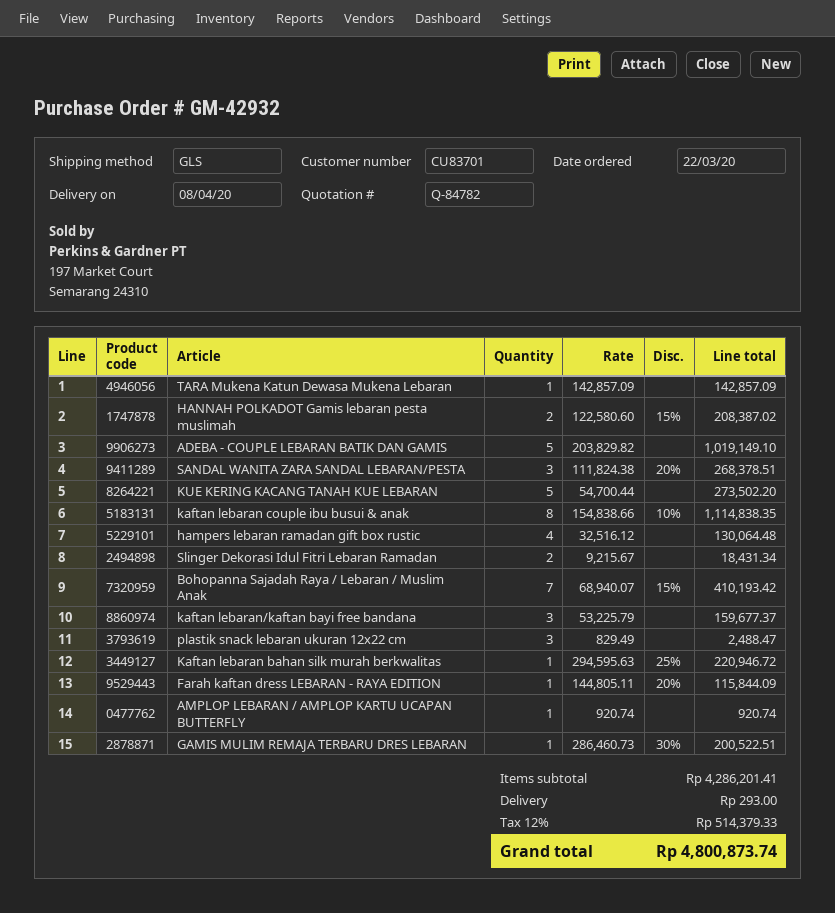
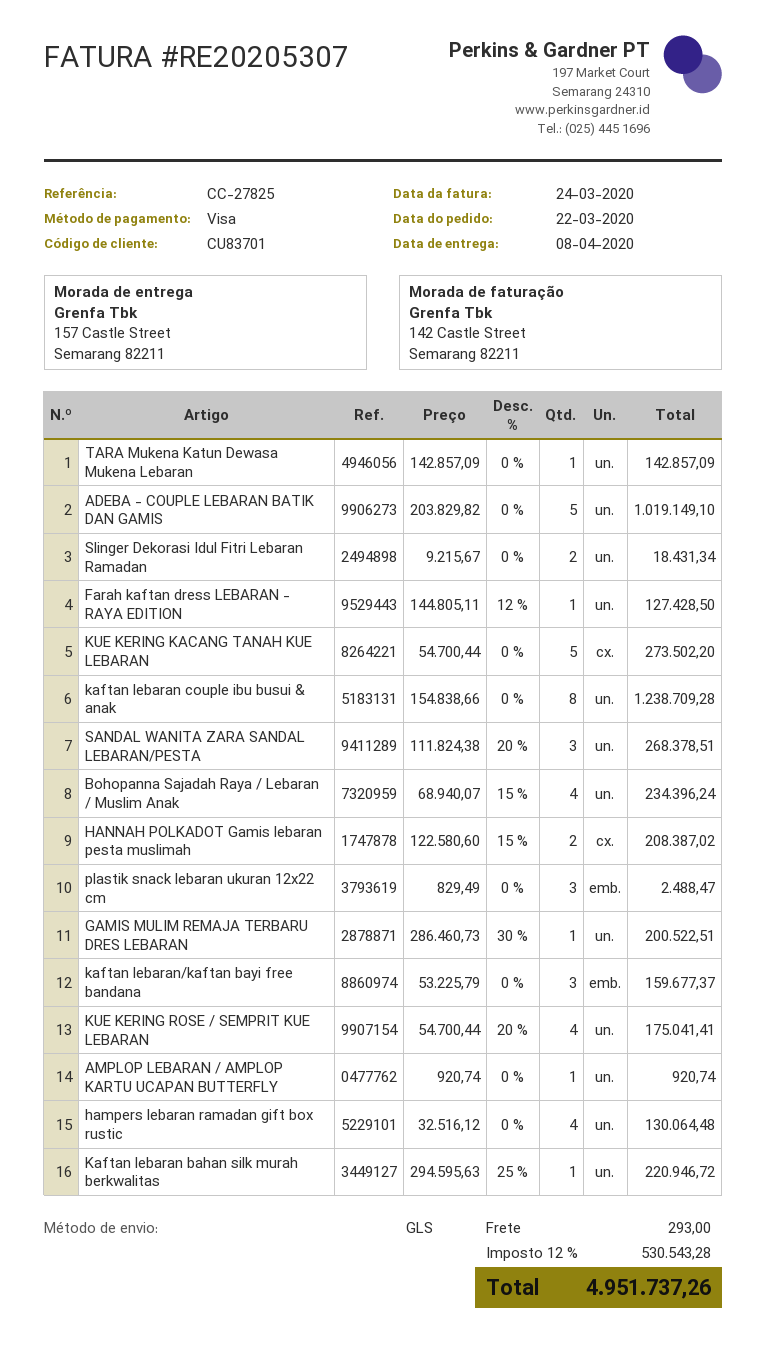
kaftan lebaran couple ibu busui & anak: 8 x 154838.66 - 10% = 1114838.35 -> 8 x 154838.66 = 1238709.28
Bohopanna Sajadah Raya / Lebaran / Muslim Anak: 7 x 68940.07 - 15% = 410193.42 -> 4 x 68940.07 - 15% = 234396.24
Farah kaftan dress LEBARAN - RAYA EDITION: 1 x 144805.11 - 20% = 115844.09 -> 1 x 144805.11 - 12% = 127428.50
KUE KERING ROSE / SEMPRIT KUE LEBARAN: none -> 4 x 54700.44 - 20% = 175041.41
tax: 12% = 514379.33 -> 12% = 530543.28
total: 4800873.74 -> 4951737.26

